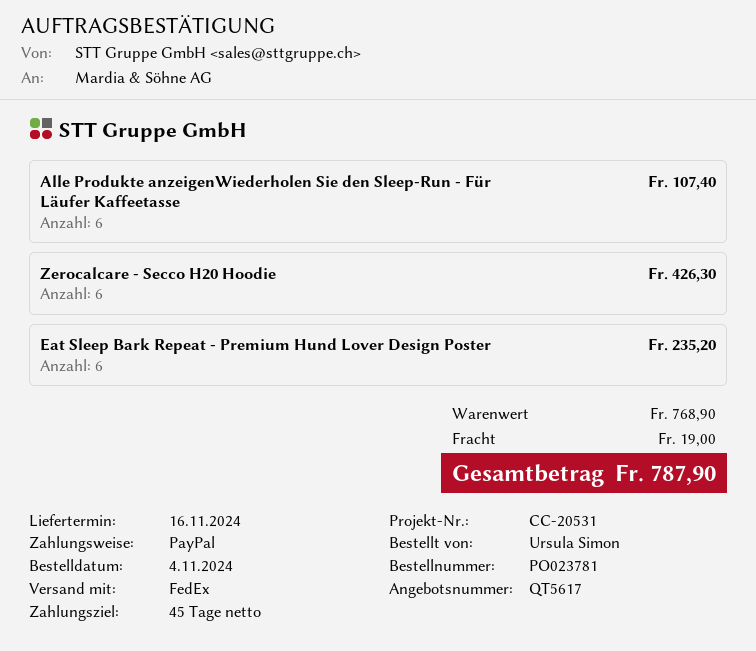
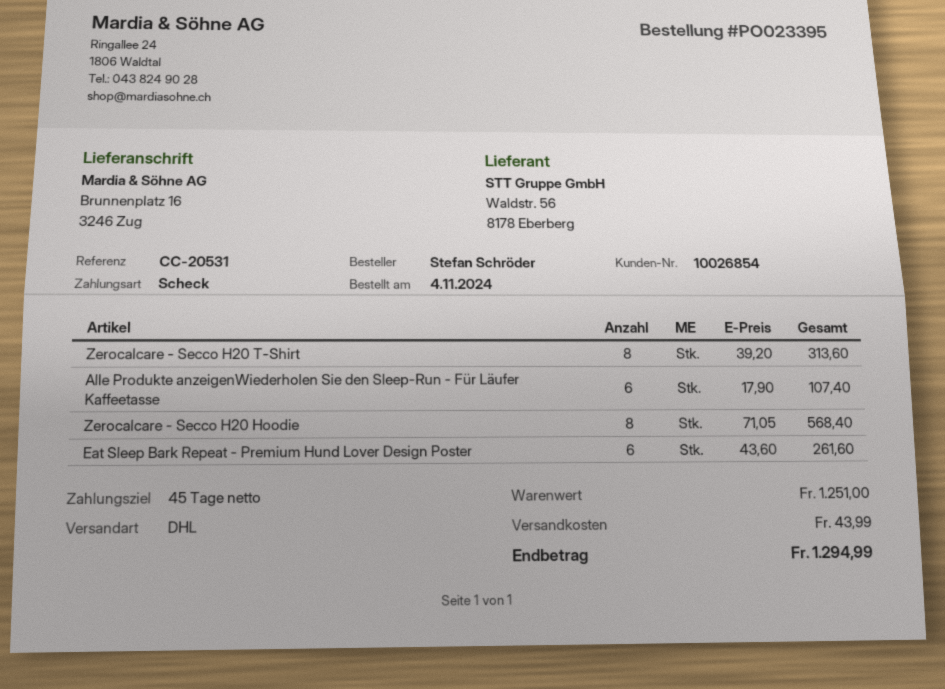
order number: PO023781 -> PO023395
ordered by: Ursula Simon -> Stefan Schröder
payment method: PayPal -> cheque
shipping method: FedEx -> DHL
Zerocalcare - Secco H20 Hoodie: 6 for 426.30 -> 8 for 568.40
Eat Sleep Bark Repeat - Premium Hund Lover Design Poster: 6 for 235.20 -> 6 for 261.60
Zerocalcare - Secco H20 T-Shirt: none -> 8 for 313.60
subtotal: 768.90 -> 1251.00
shipping: 19.00 -> 43.99
total: 787.90 -> 1294.99

